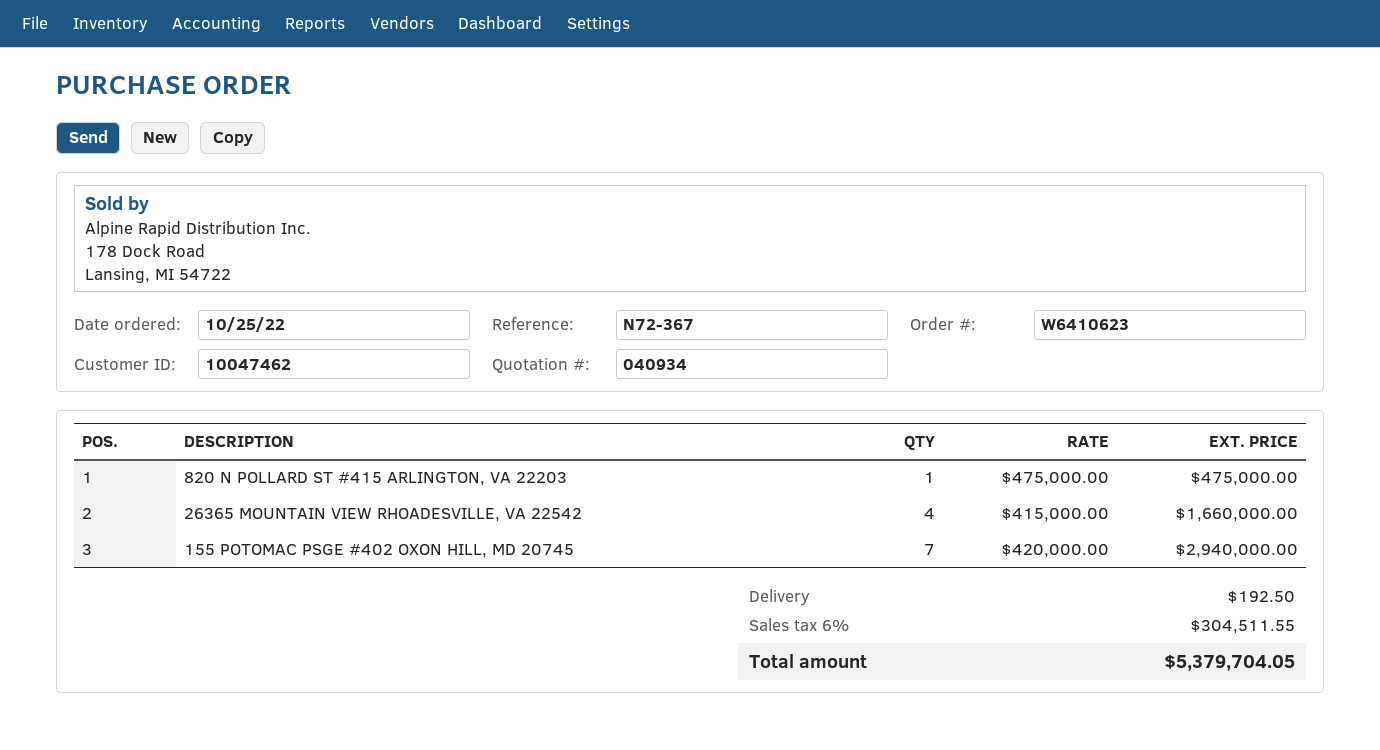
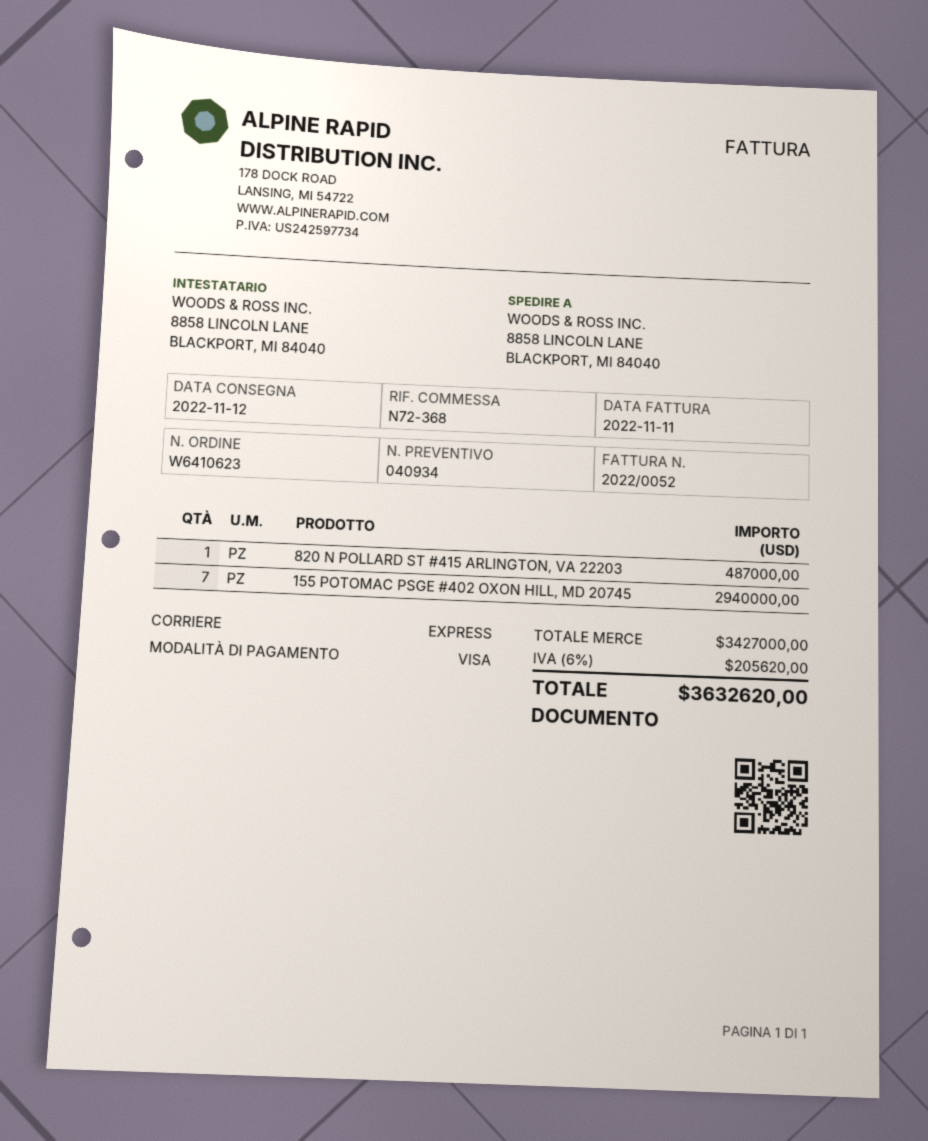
reference: N72-367 -> N72-368
820 N POLLARD ST #415 ARLINGTON, VA 22203: 1 for 475000.00 -> 1 for 487000.00
26365 MOUNTAIN VIEW RHOADESVILLE, VA 22542: 4 for 1660000.00 -> none
shipping: 192.50 -> none
tax: 6% = 304511.55 -> 6% = 205620.00
total: 5379704.05 -> 3632620.00

